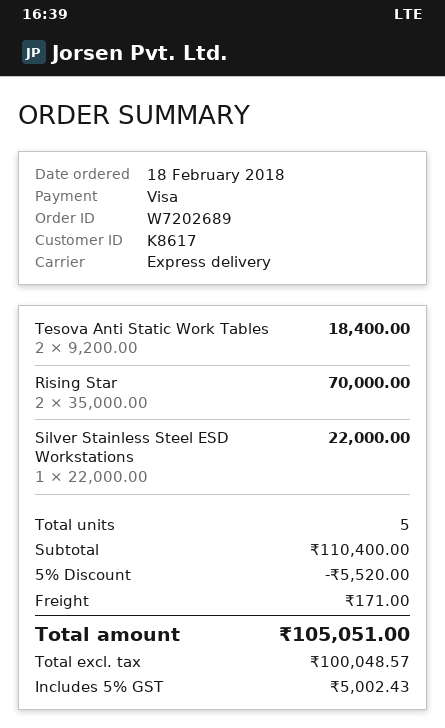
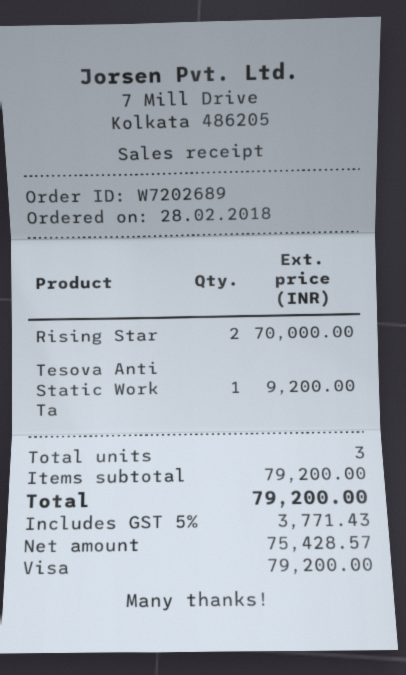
order date: 2018-02-18 -> 2018-02-28
Tesova Anti Static Work Tables: 2 for 18400.00 -> 1 for 9200.00
Silver Stainless Steel ESD Workstations: 1 for 22000.00 -> none
total quantity: 5 -> 3
subtotal: 110400.00 -> 79200.00
discount: 5% = 5520.00 -> none
shipping: 171.00 -> none
net: 100048.57 -> 75428.57
tax: 5% = 5002.43 -> 5% = 3771.43
total: 105051.00 -> 79200.00

